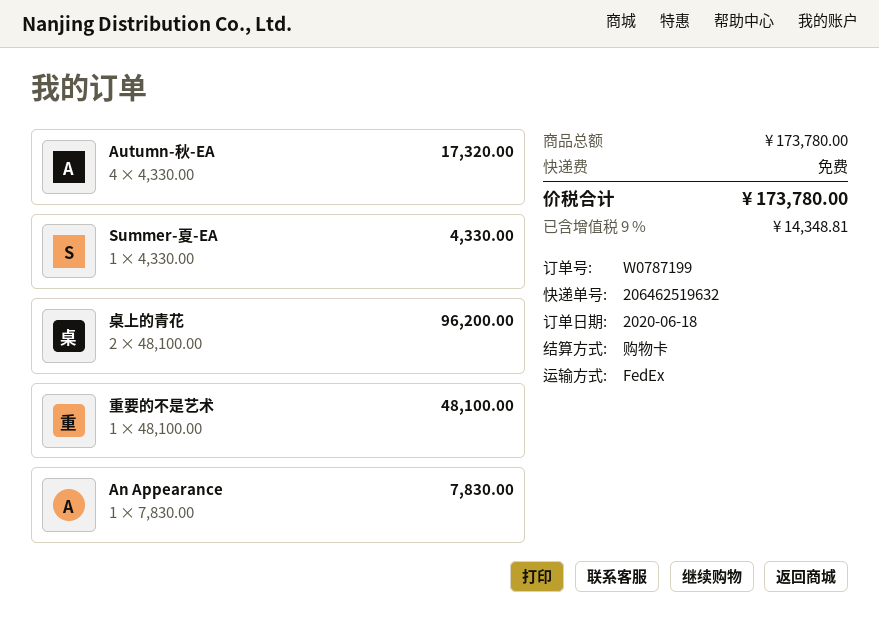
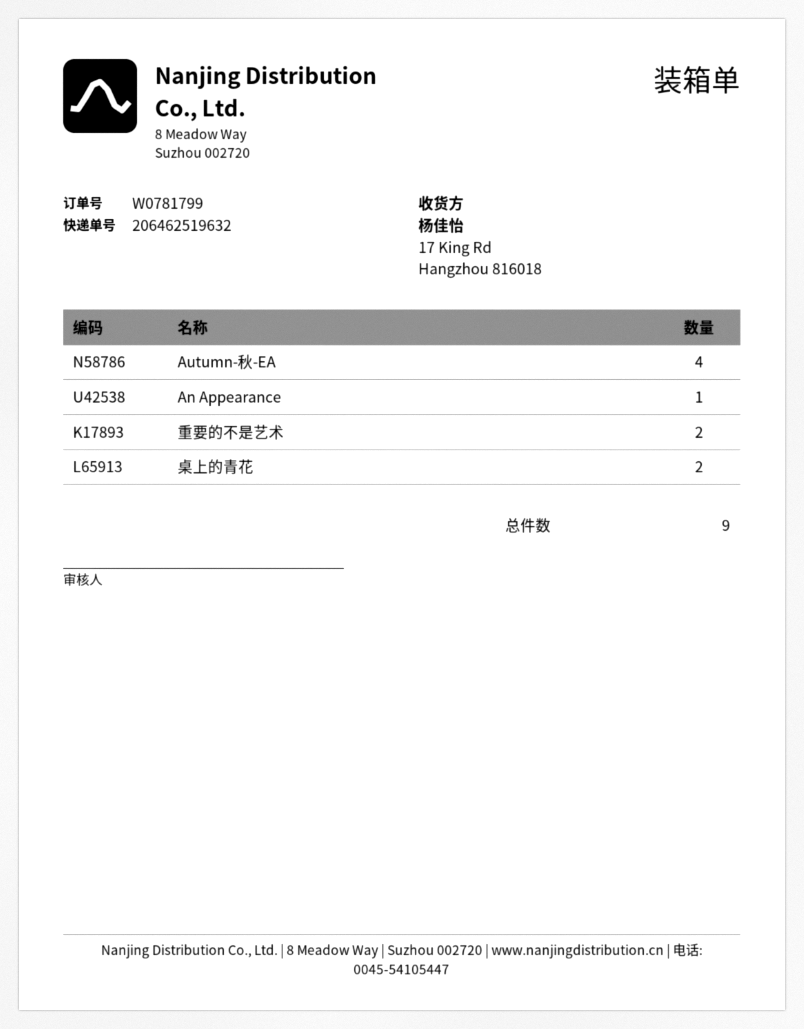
order number: W0787199 -> W0781799
Summer-夏-EA: 1 -> none
重要的不是艺术: 1 -> 2

